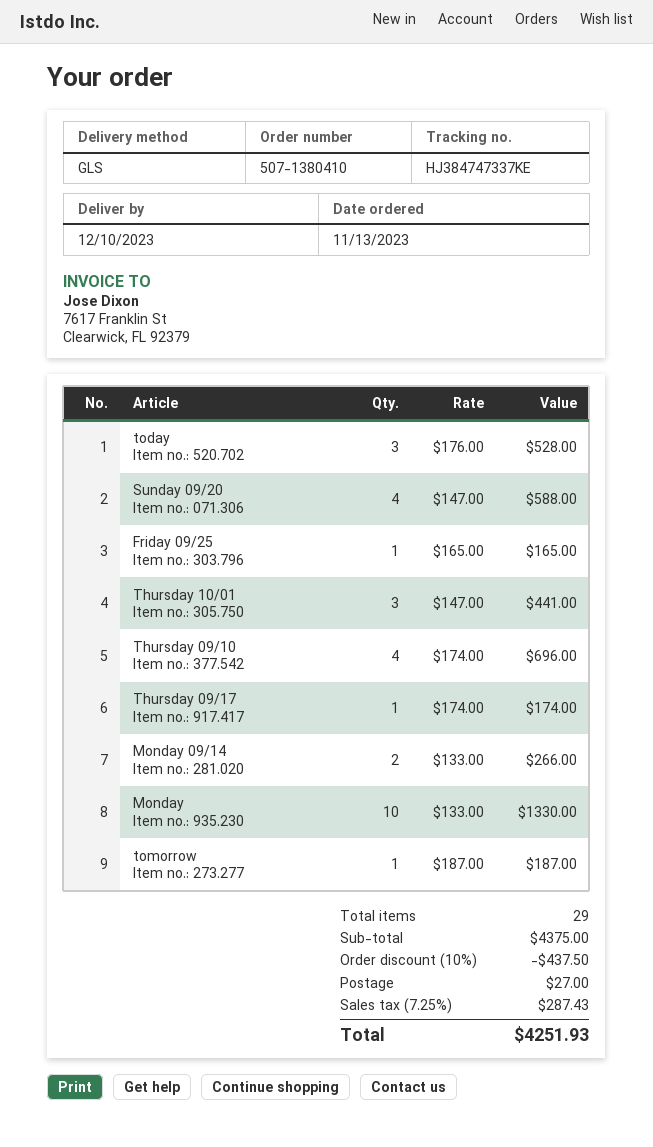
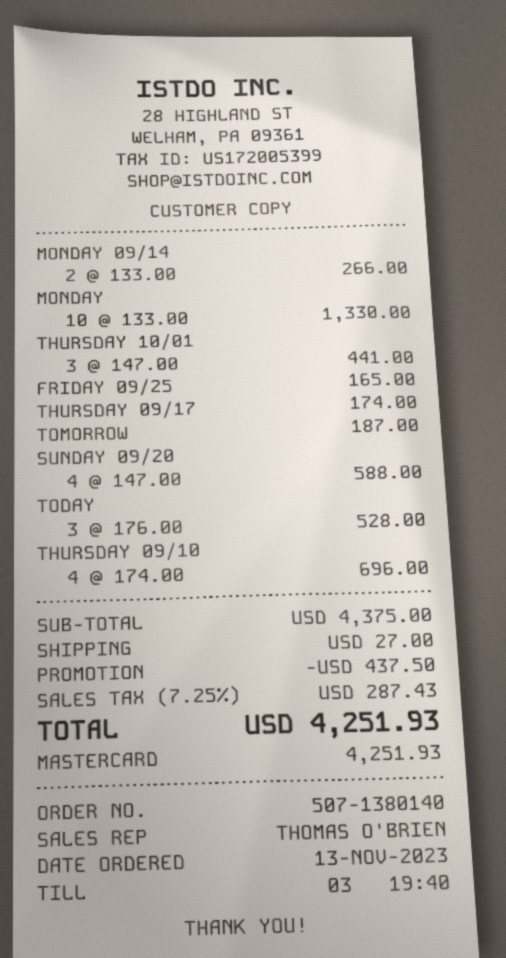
order number: 507-1380410 -> 507-1380140

